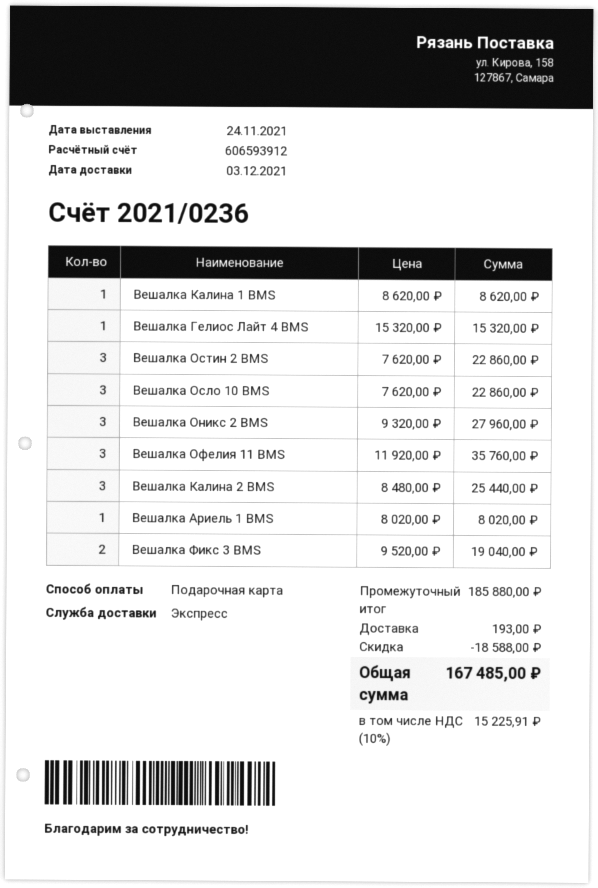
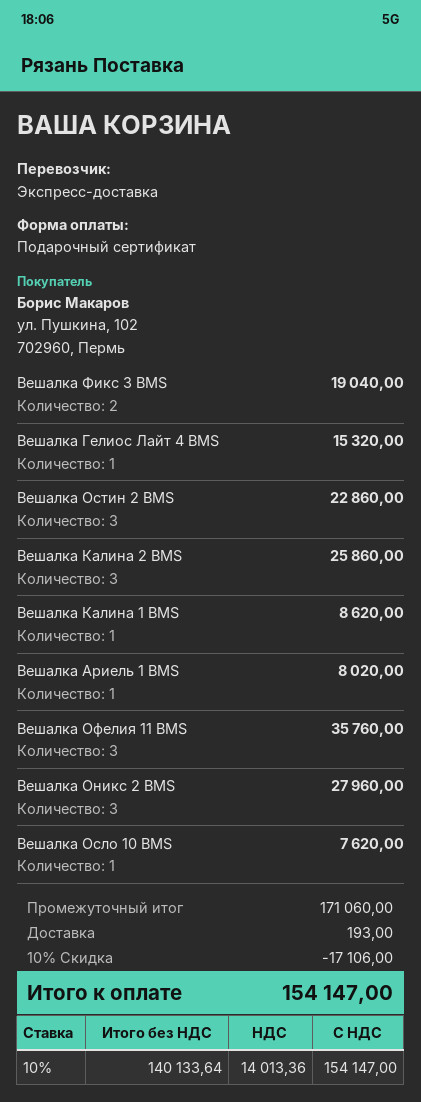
Вешалка Осло 10 BMS: 3 for 22860.00 -> 1 for 7620.00
Вешалка Калина 2 BMS: 3 for 25440.00 -> 3 for 25860.00
subtotal: 185880.00 -> 171060.00
discount: 18588.00 -> 17106.00
tax: 10% = 15225.91 -> 10% = 14013.36
total: 167485.00 -> 154147.00

